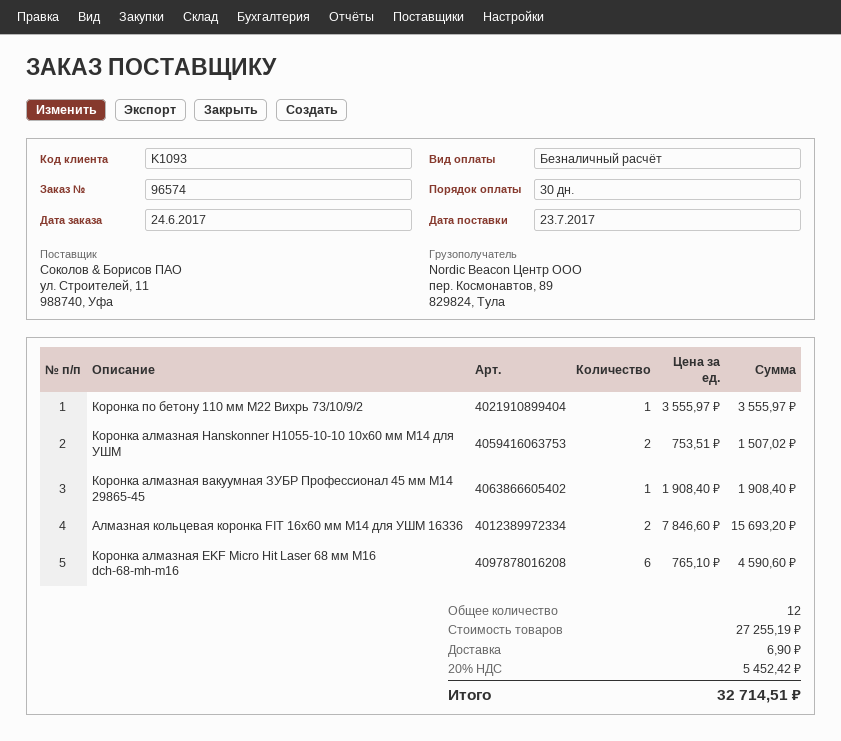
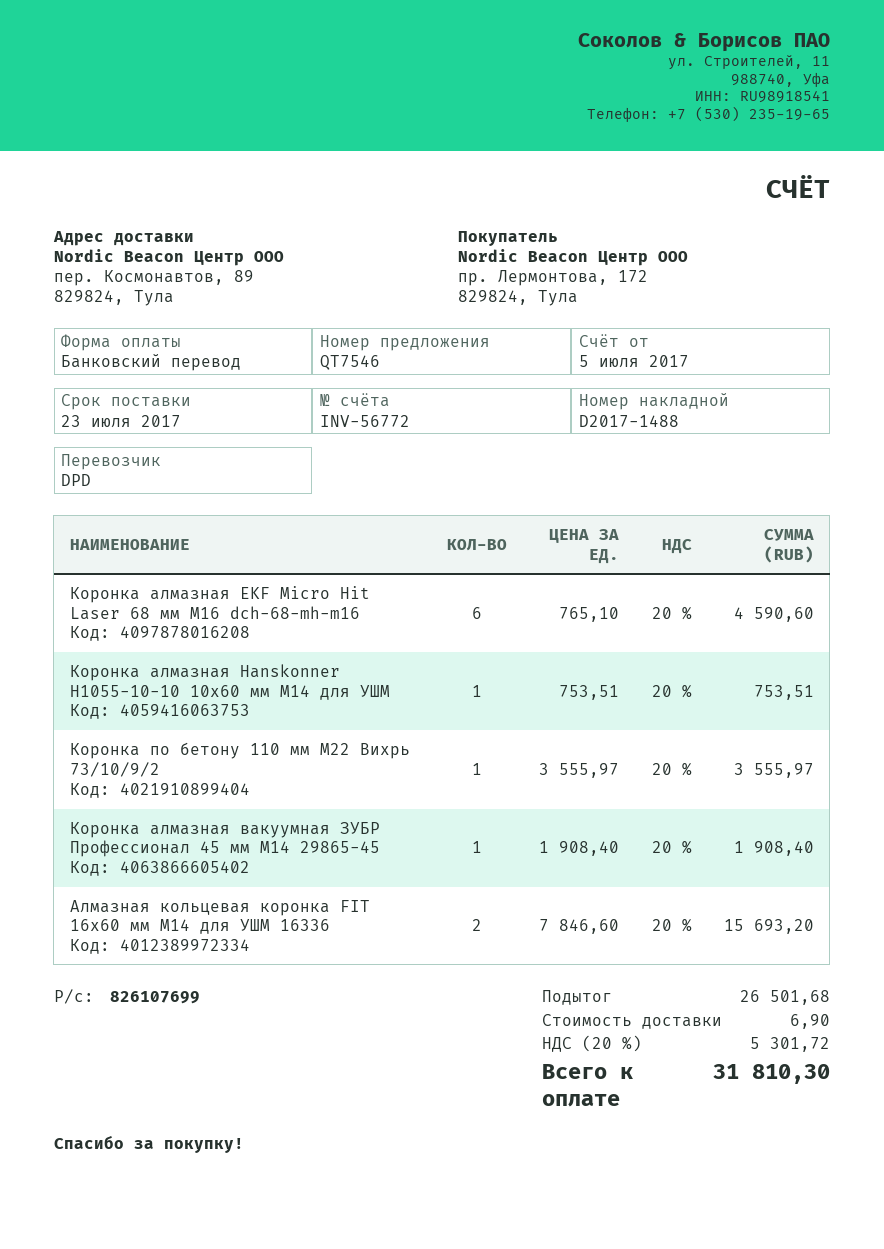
Коронка алмазная Hanskonner H1055-10-10 10x60 мм M14 для УШМ: 2 x 753.51 = 1507.02 -> 1 x 753.51 = 753.51
subtotal: 27255.19 -> 26501.68
tax: 20% = 5452.42 -> 20% = 5301.72
total: 32714.51 -> 31810.30

